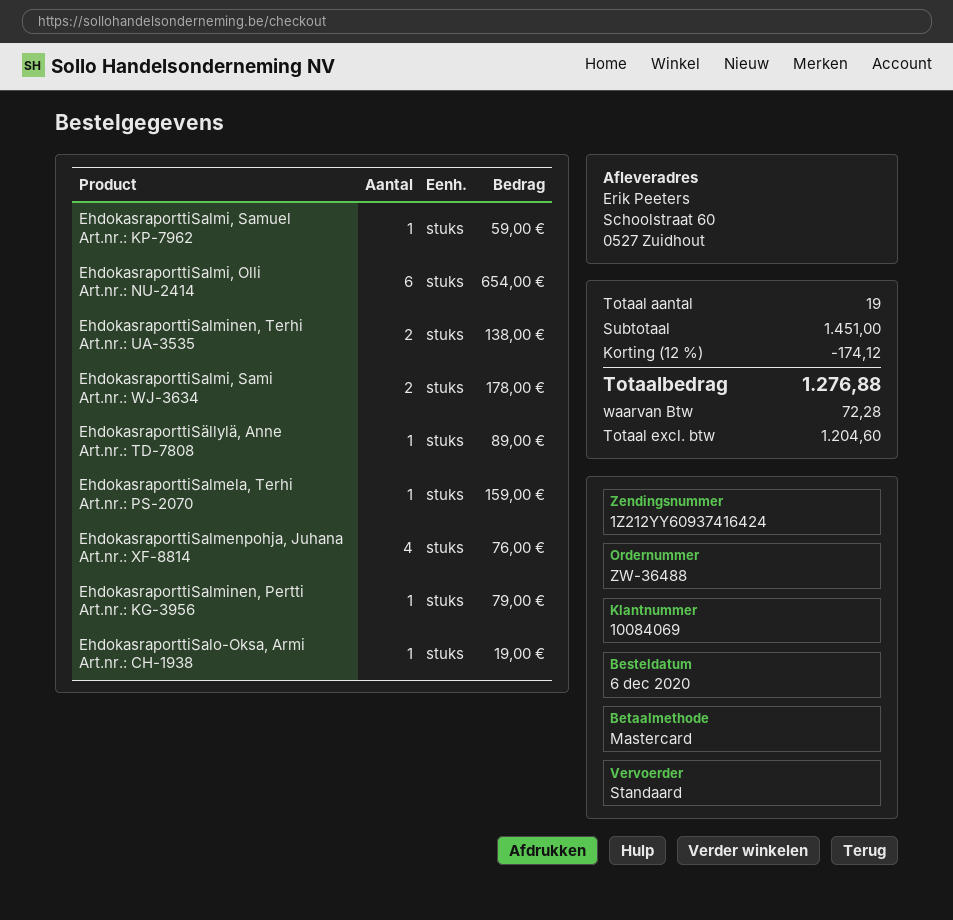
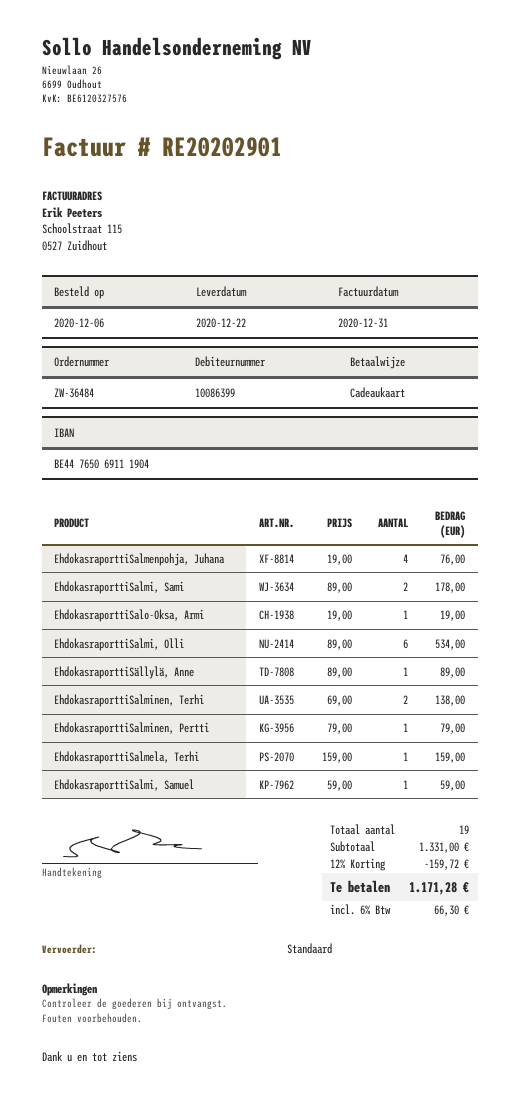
order number: ZW-36488 -> ZW-36484
customer number: 10084069 -> 10086399
payment method: Mastercard -> gift card
EhdokasraporttiSalmi, Olli: 6 for 654.00 -> 6 for 534.00
subtotal: 1451.00 -> 1331.00
discount: 12% = 174.12 -> 12% = 159.72
tax: 72.28 -> 66.30
total: 1276.88 -> 1171.28

